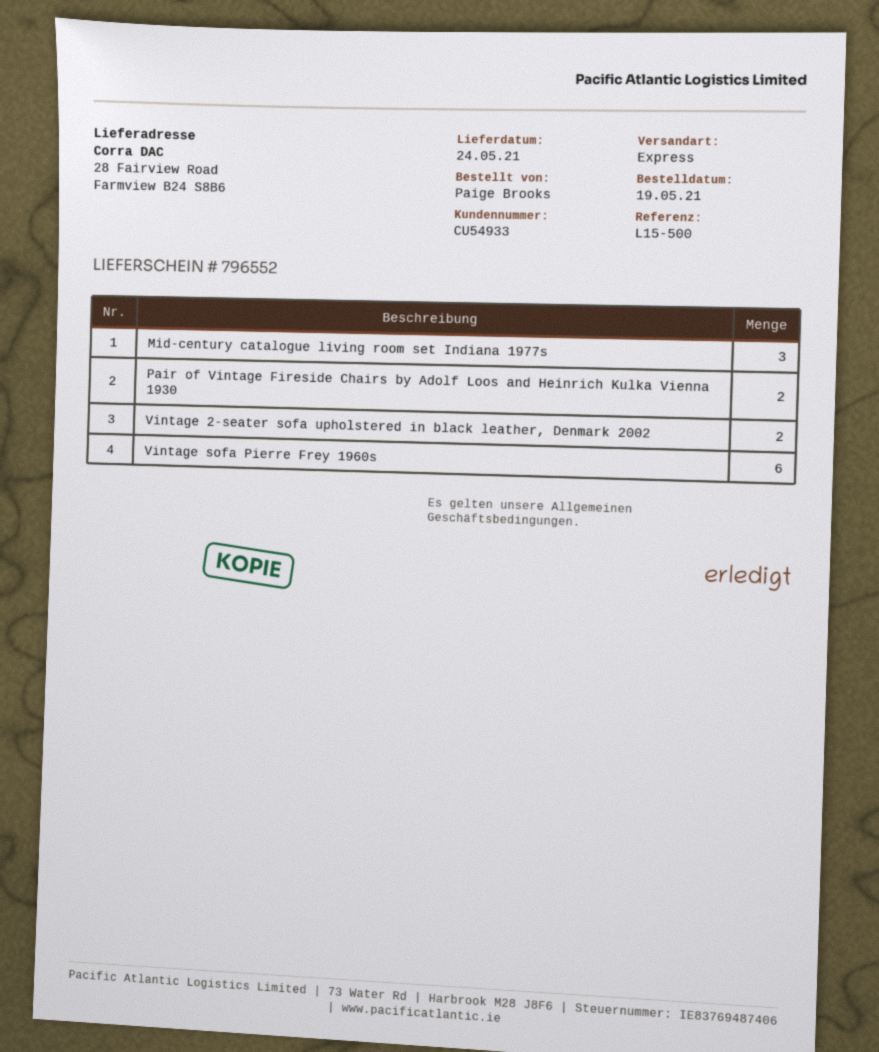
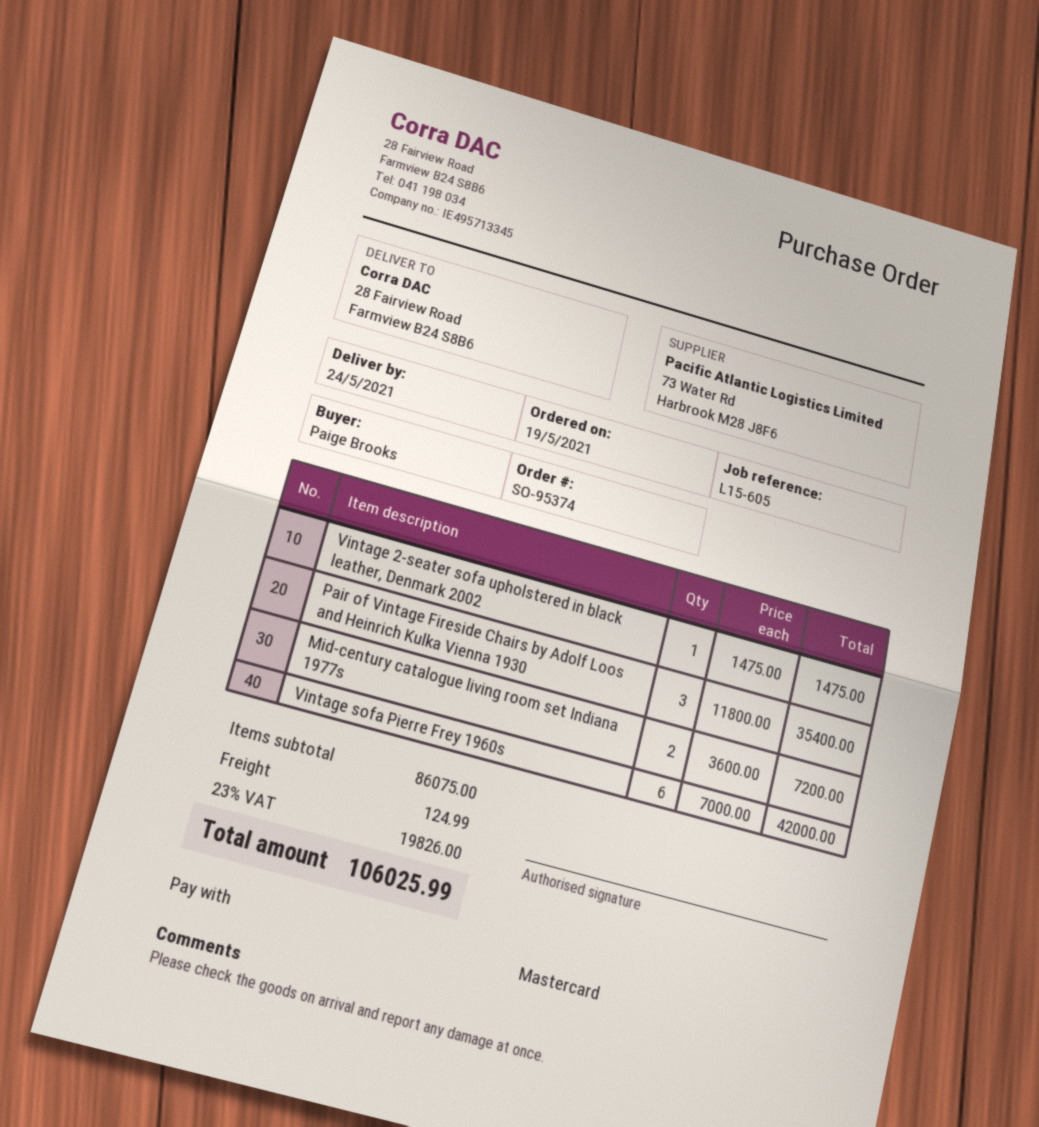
reference: L15-500 -> L15-605
Mid-century catalogue living room set Indiana 1977s: 3 -> 2
Pair of Vintage Fireside Chairs by Adolf Loos and Heinrich Kulka Vienna 1930: 2 -> 3
Vintage 2-seater sofa upholstered in black leather, Denmark 2002: 2 -> 1

